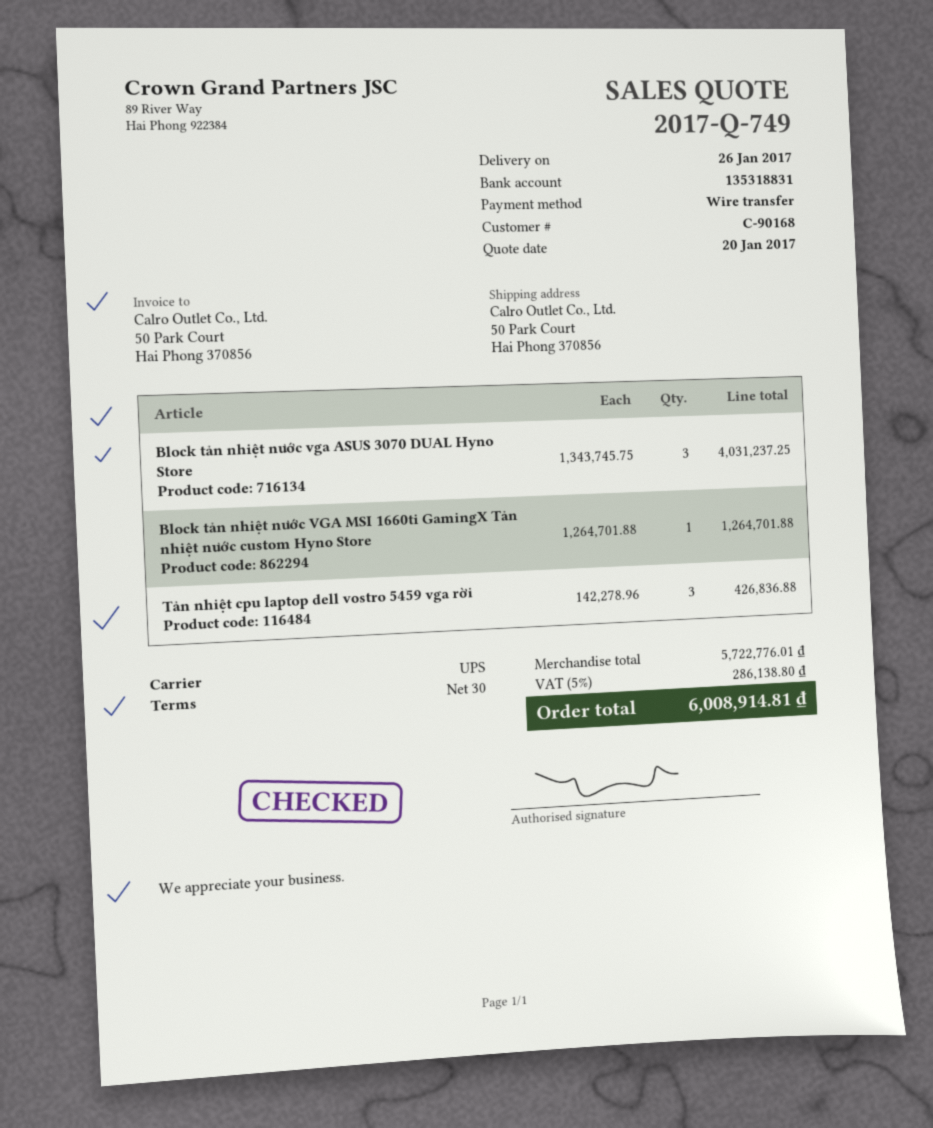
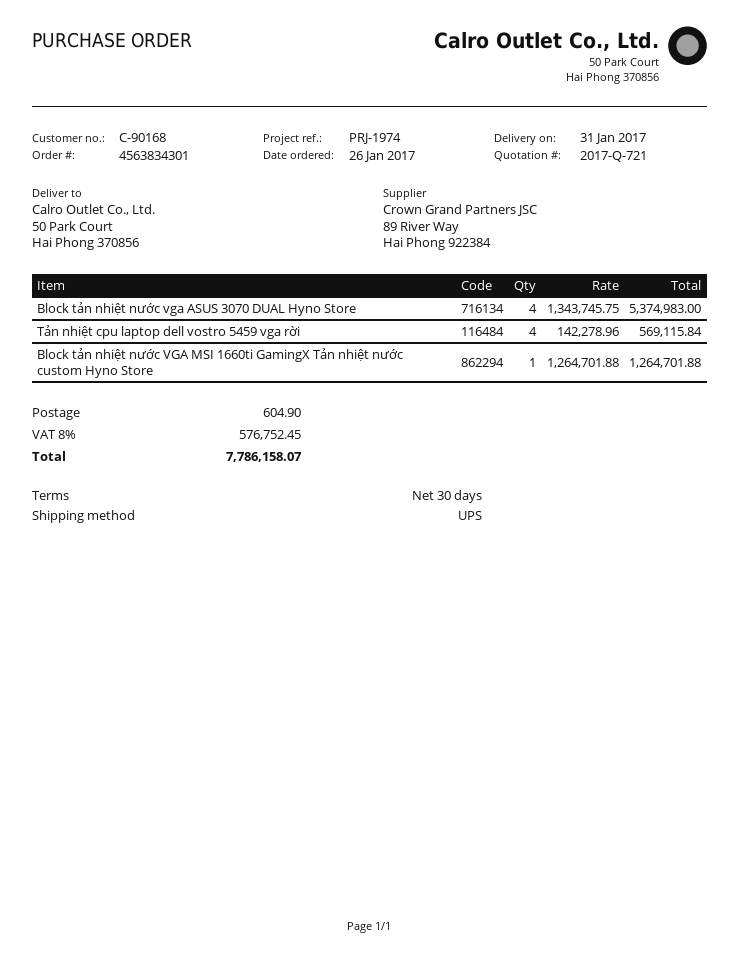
quote number: 2017-Q-749 -> 2017-Q-721
delivery date: 2017-01-26 -> 2017-01-31
Block tản nhiệt nước vga ASUS 3070 DUAL Hyno Store: 3 x 1343745.75 = 4031237.25 -> 4 x 1343745.75 = 5374983.00
Tản nhiệt cpu laptop dell vostro 5459 vga rời: 3 x 142278.96 = 426836.88 -> 4 x 142278.96 = 569115.84
shipping: none -> 604.90
tax: 5% = 286138.80 -> 8% = 576752.45
total: 6008914.81 -> 7786158.07

